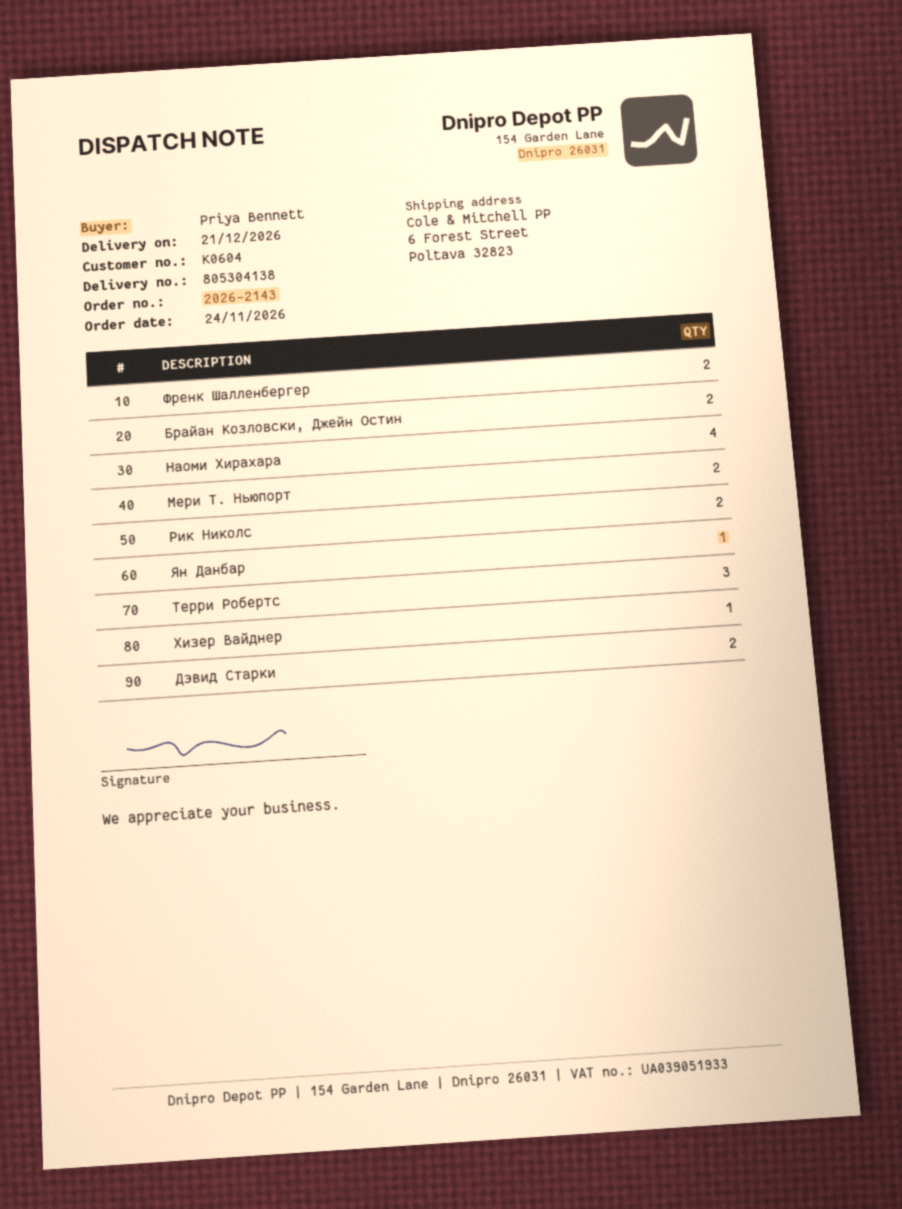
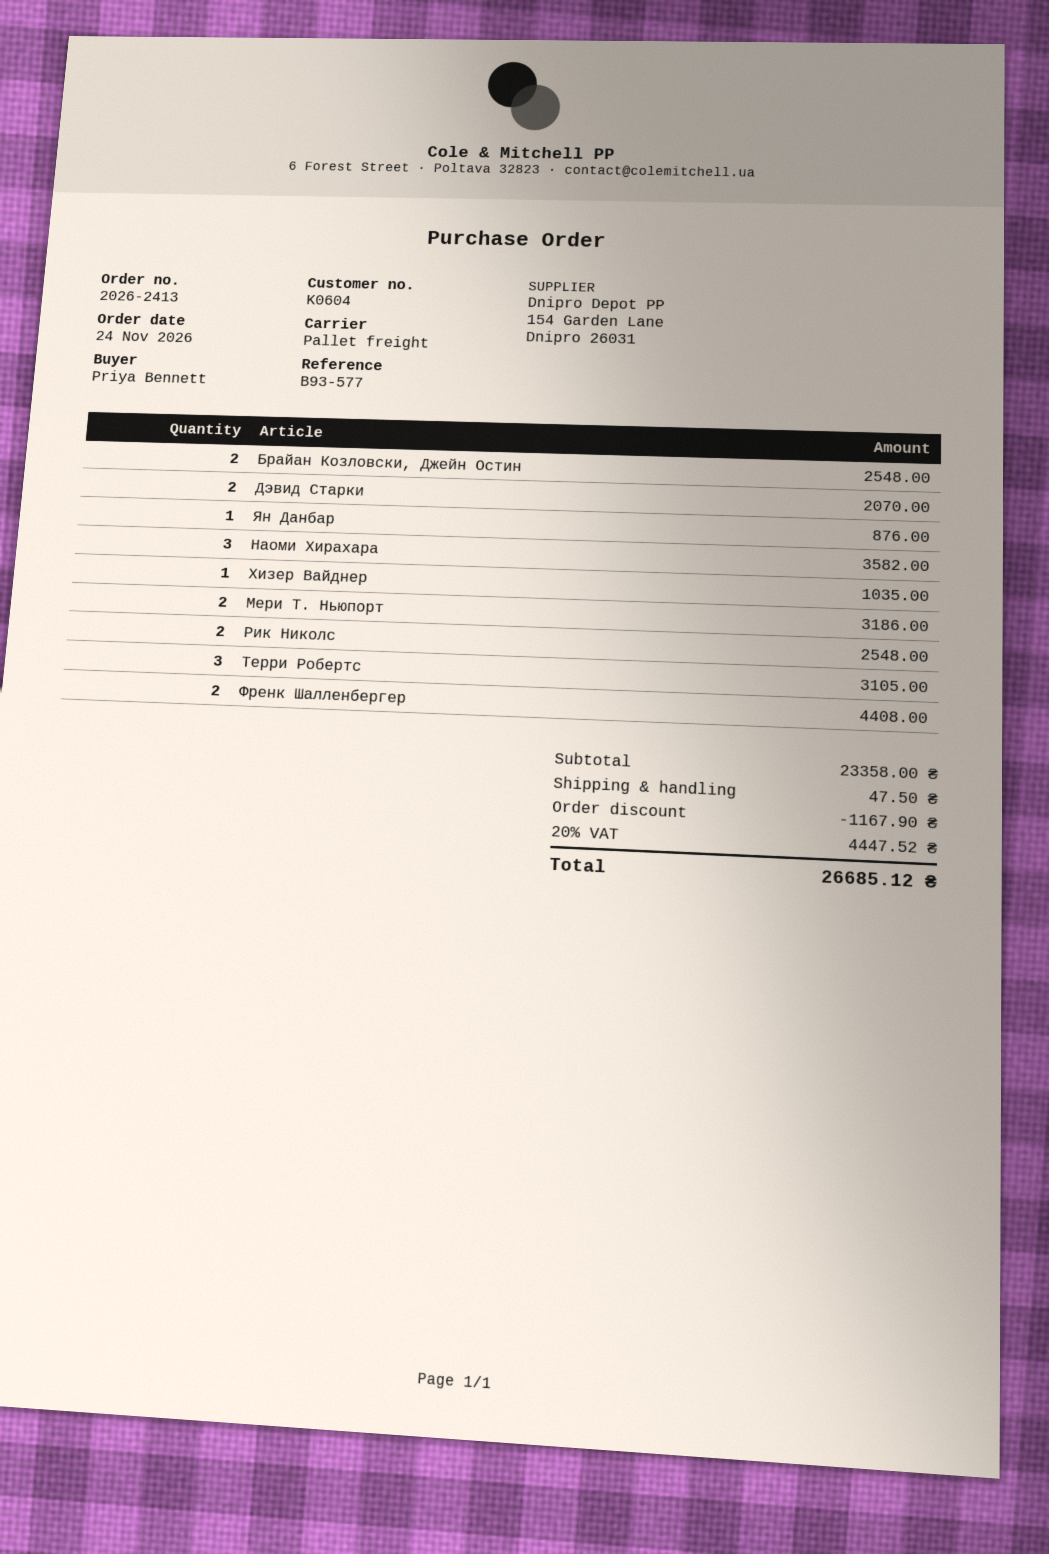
order number: 2026-2143 -> 2026-2413
Наоми Хирахара: 4 -> 3

